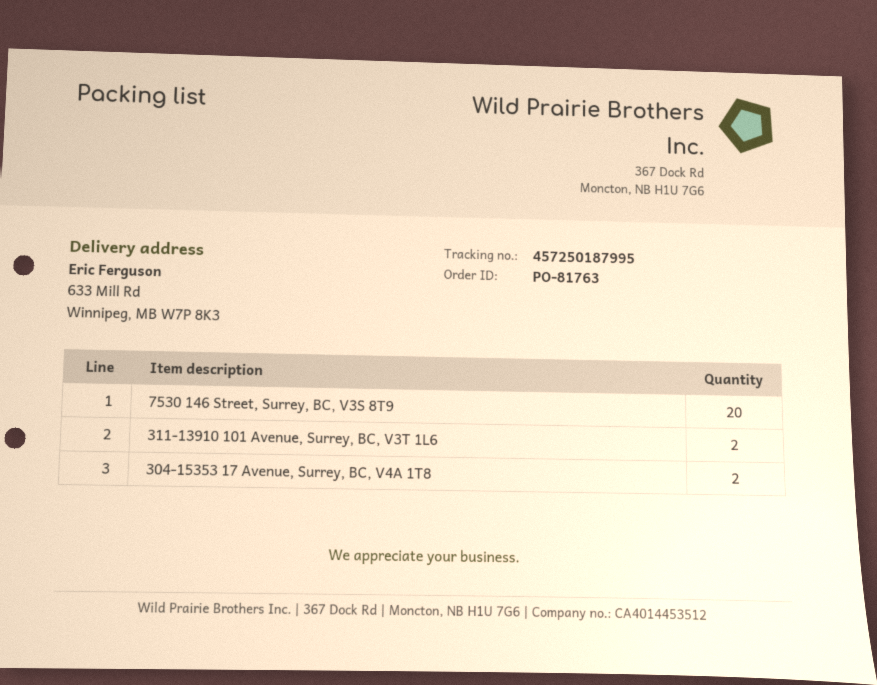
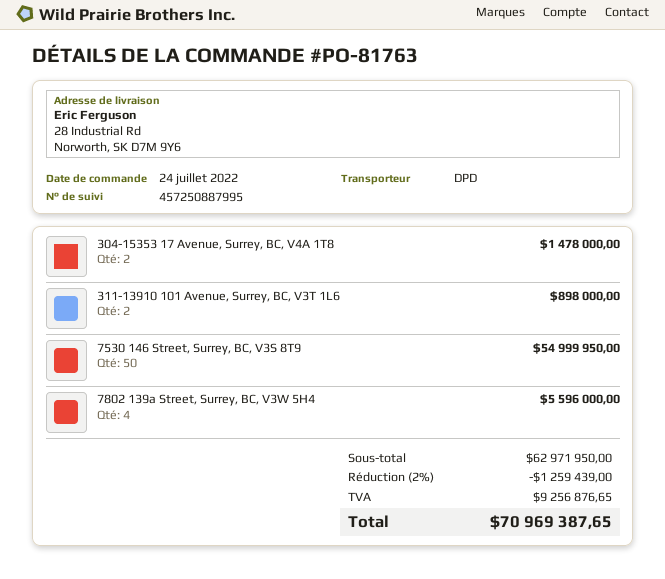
tracking number: 457250187995 -> 457250887995
ship to: 633 Mill Rd, Winnipeg, MB W7P 8K3 -> 28 Industrial Rd, Norworth, SK D7M 9Y6
7530 146 Street, Surrey, BC, V3S 8T9: 20 -> 50
7802 139a Street, Surrey, BC, V3W 5H4: none -> 4

